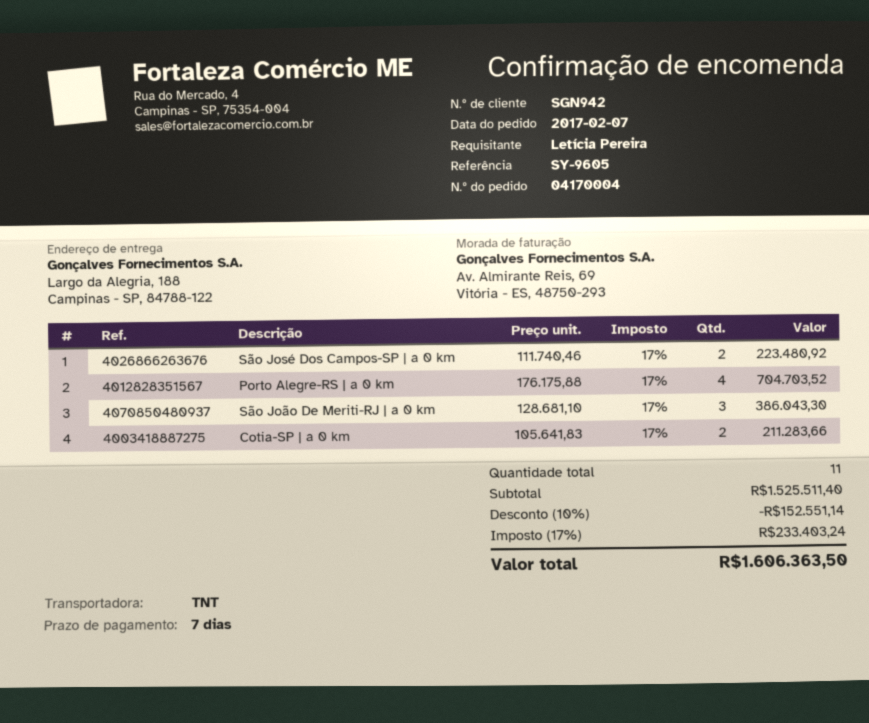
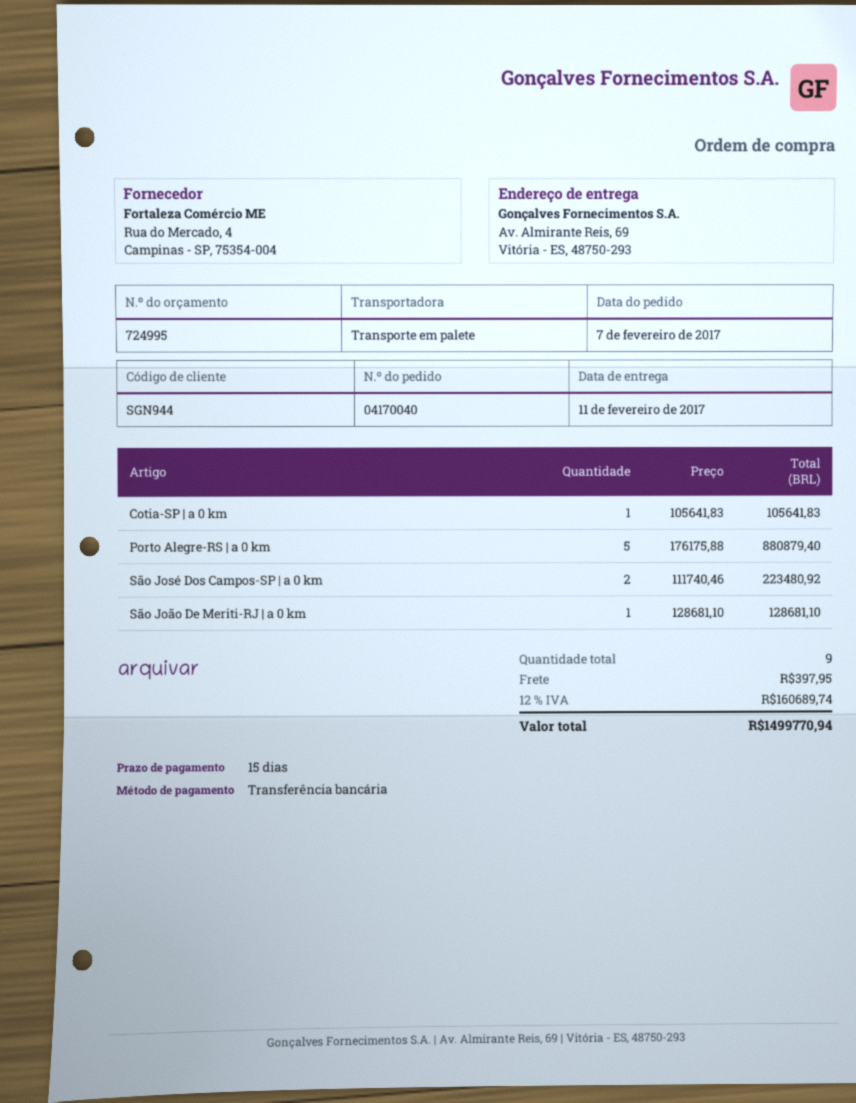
order number: 04170004 -> 04170040
payment terms: 7 days -> 15 days
customer number: SGN942 -> SGN944
shipping method: TNT -> pallet freight
ship to: Largo da Alegria, 188, Campinas - SP, 84788-122 -> Av. Almirante Reis, 69, Vitória - ES, 48750-293
Porto Alegre-RS | a 0 km: 4 x 176175.88 = 704703.52 -> 5 x 176175.88 = 880879.40
São João De Meriti-RJ | a 0 km: 3 x 128681.10 = 386043.30 -> 1 x 128681.10 = 128681.10
Cotia-SP | a 0 km: 2 x 105641.83 = 211283.66 -> 1 x 105641.83 = 105641.83
total quantity: 11 -> 9
discount: 10% = 152551.14 -> none
shipping: none -> 397.95
tax: 17% = 233403.24 -> 12% = 160689.74
total: 1606363.50 -> 1499770.94

